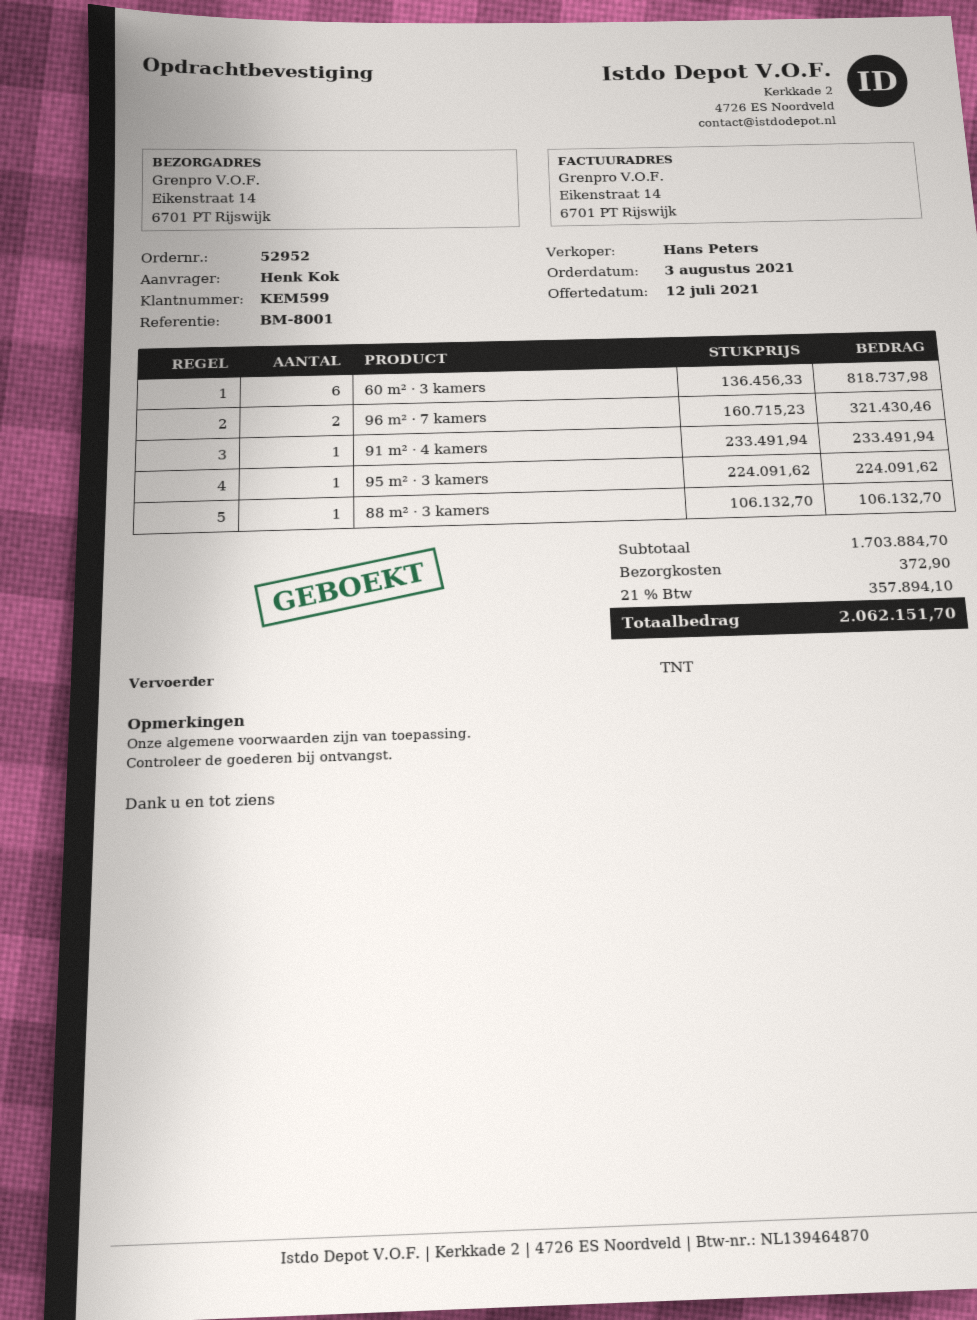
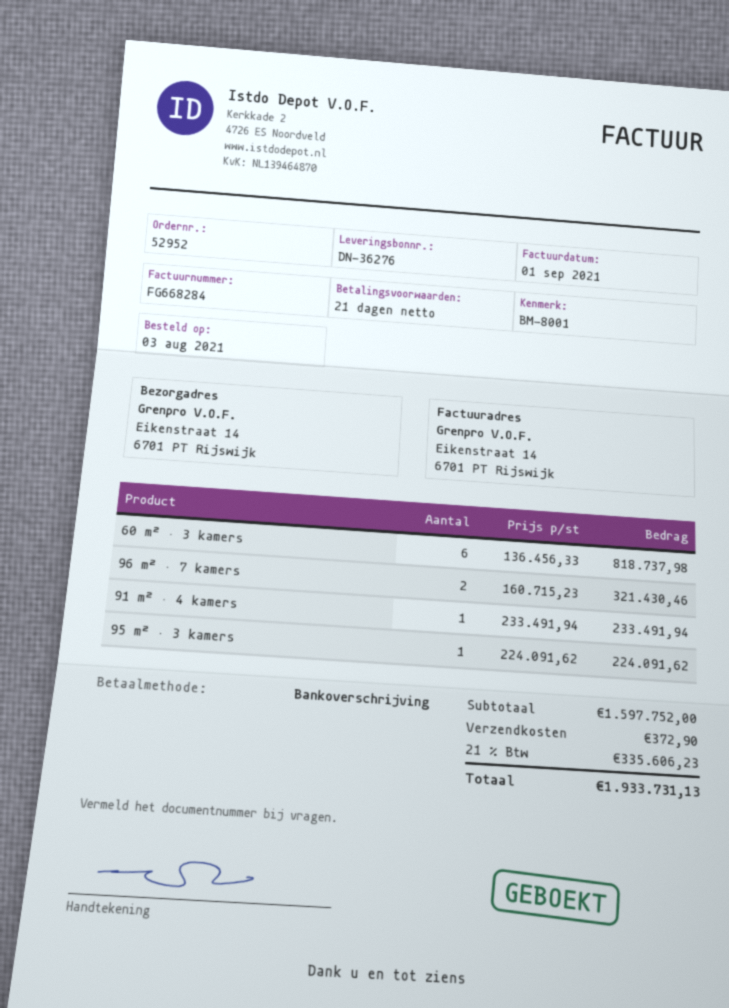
88 m² · 3 kamers: 1 x 106132.70 = 106132.70 -> none
subtotal: 1703884.70 -> 1597752.00
tax: 21% = 357894.10 -> 21% = 335606.23
total: 2062151.70 -> 1933731.13

